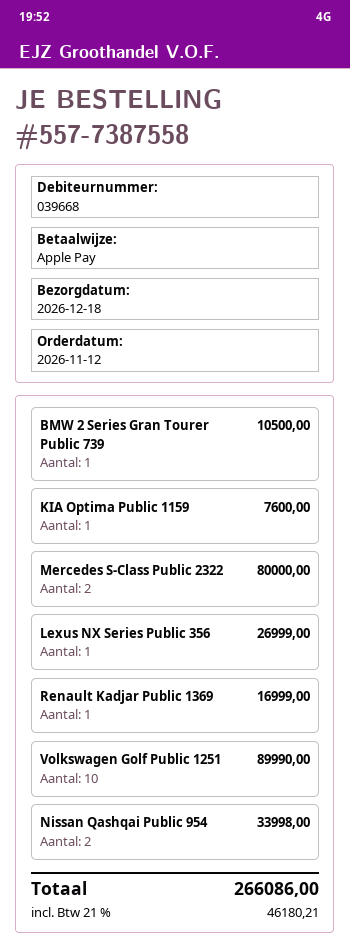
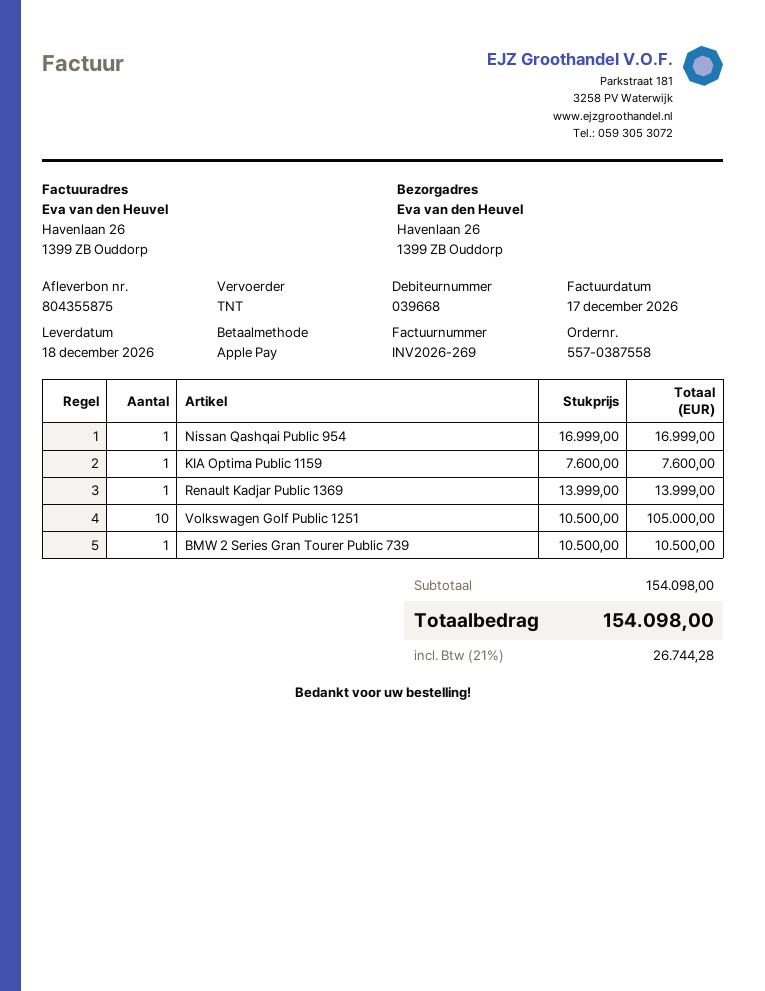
order number: 557-7387558 -> 557-0387558
Mercedes S-Class Public 2322: 2 for 80000.00 -> none
Lexus NX Series Public 356: 1 for 26999.00 -> none
Renault Kadjar Public 1369: 1 for 16999.00 -> 1 for 13999.00
Volkswagen Golf Public 1251: 10 for 89990.00 -> 10 for 105000.00
Nissan Qashqai Public 954: 2 for 33998.00 -> 1 for 16999.00
tax: 21% = 46180.21 -> 21% = 26744.28
total: 266086.00 -> 154098.00

